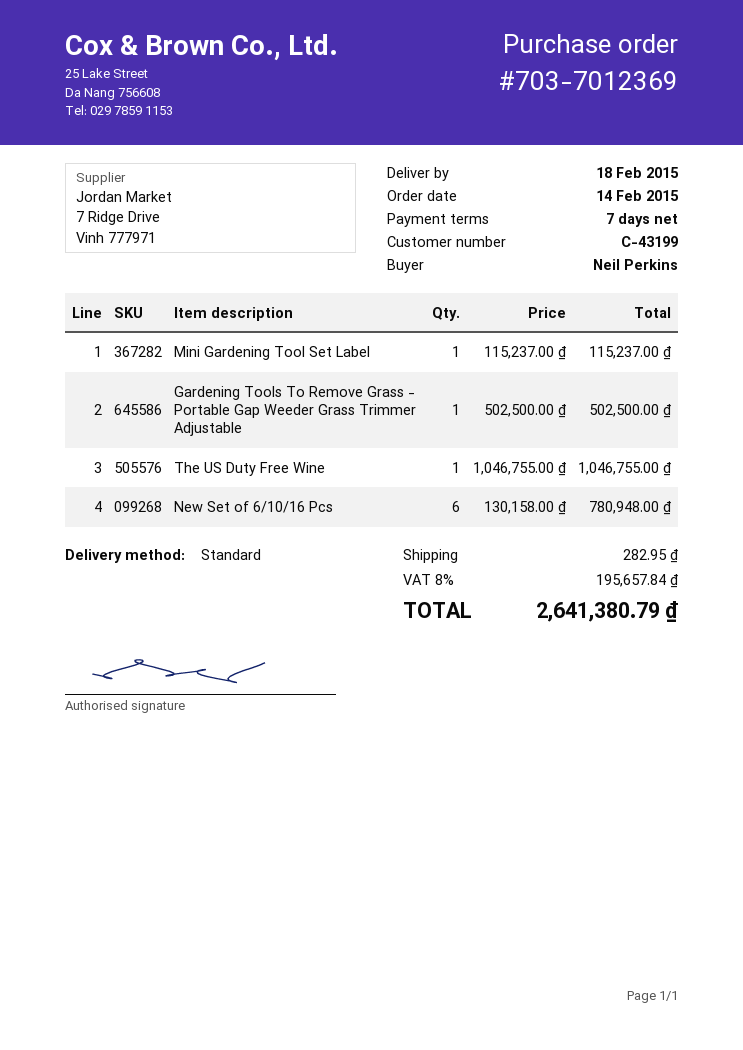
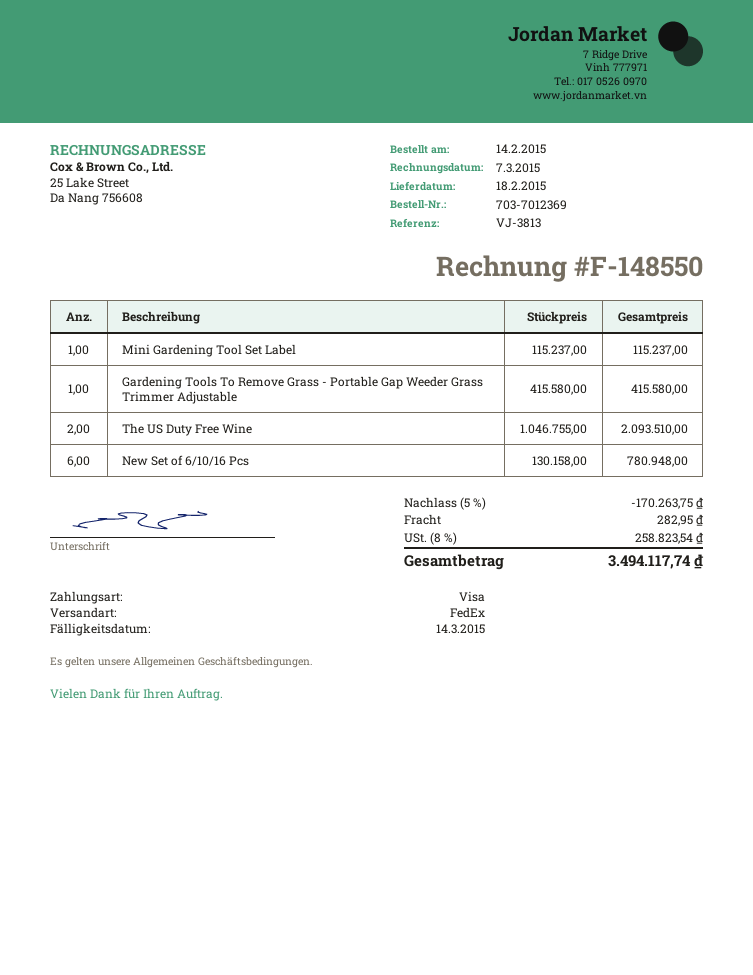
shipping method: standard -> FedEx
Gardening Tools To Remove Grass - Portable Gap Weeder Grass Trimmer Adjustable: 1 x 502500.00 = 502500.00 -> 1 x 415580.00 = 415580.00
The US Duty Free Wine: 1 x 1046755.00 = 1046755.00 -> 2 x 1046755.00 = 2093510.00
discount: none -> 5% = 170263.75
tax: 8% = 195657.84 -> 8% = 258823.54
total: 2641380.79 -> 3494117.74

